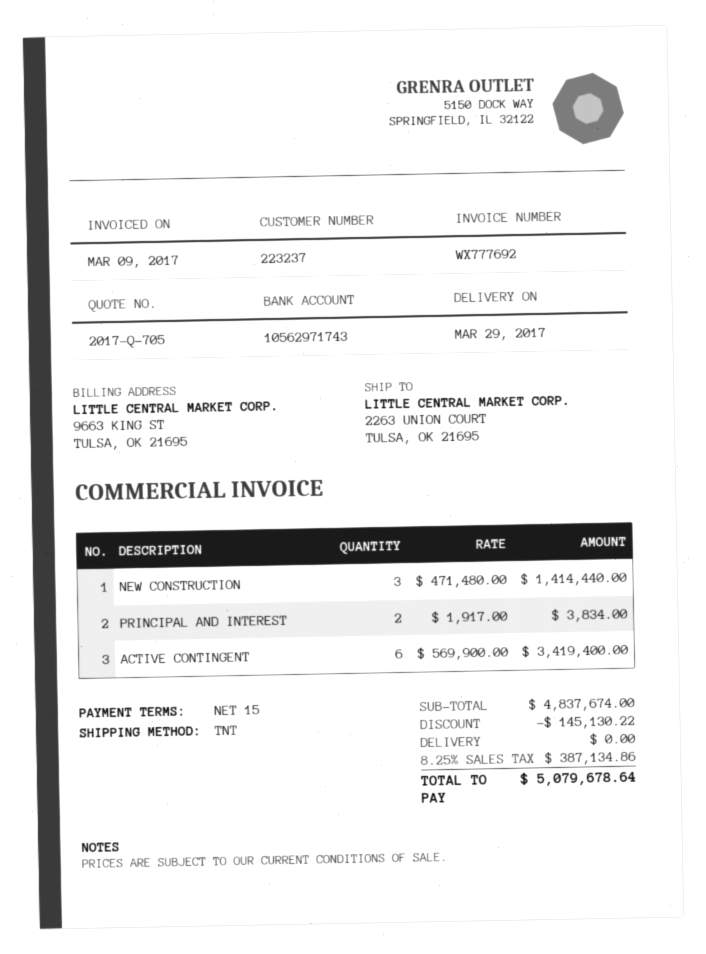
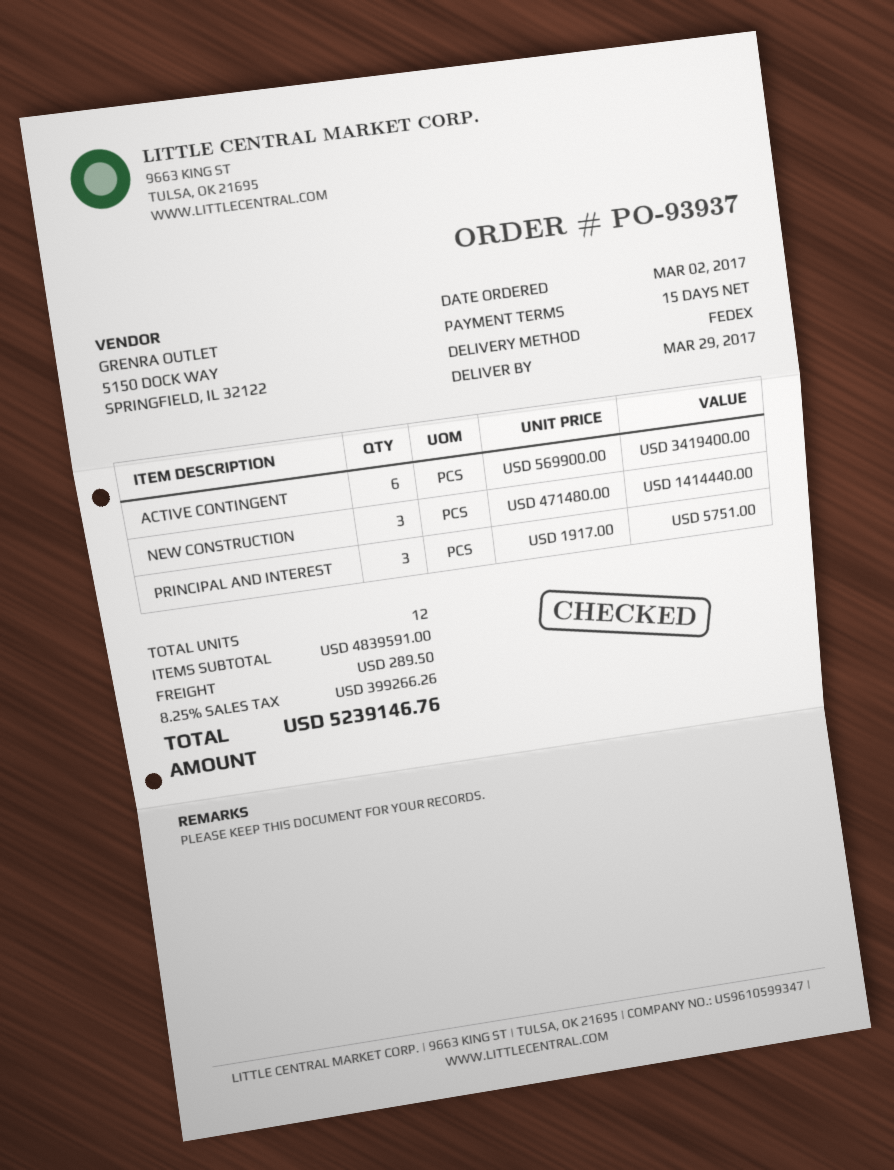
shipping method: TNT -> FedEx
PRINCIPAL AND INTEREST: 2 x 1917.00 = 3834.00 -> 3 x 1917.00 = 5751.00
subtotal: 4837674.00 -> 4839591.00
discount: 145130.22 -> none
shipping: 0.00 -> 289.50
tax: 8.25% = 387134.86 -> 8.25% = 399266.26
total: 5079678.64 -> 5239146.76

